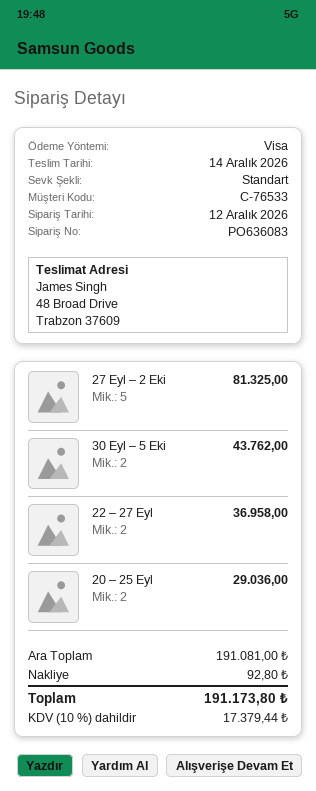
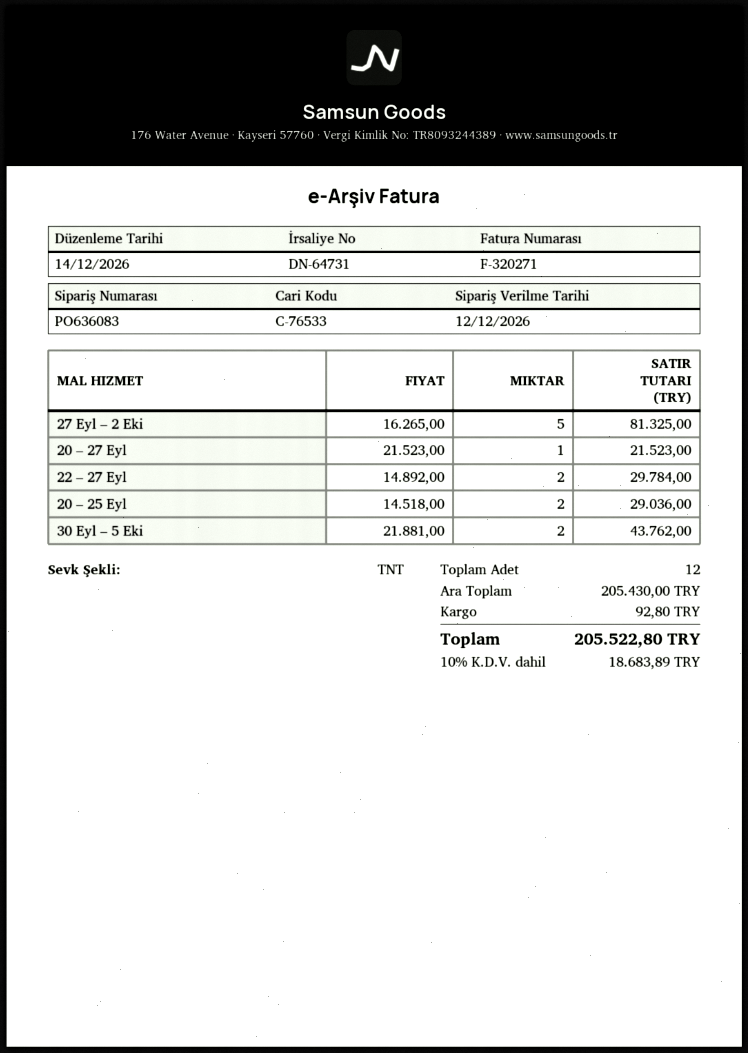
shipping method: standard -> TNT
22 – 27 Eyl: 2 for 36958.00 -> 2 for 29784.00
20 – 27 Eyl: none -> 1 for 21523.00
subtotal: 191081.00 -> 205430.00
tax: 10% = 17379.44 -> 10% = 18683.89
total: 191173.80 -> 205522.80

